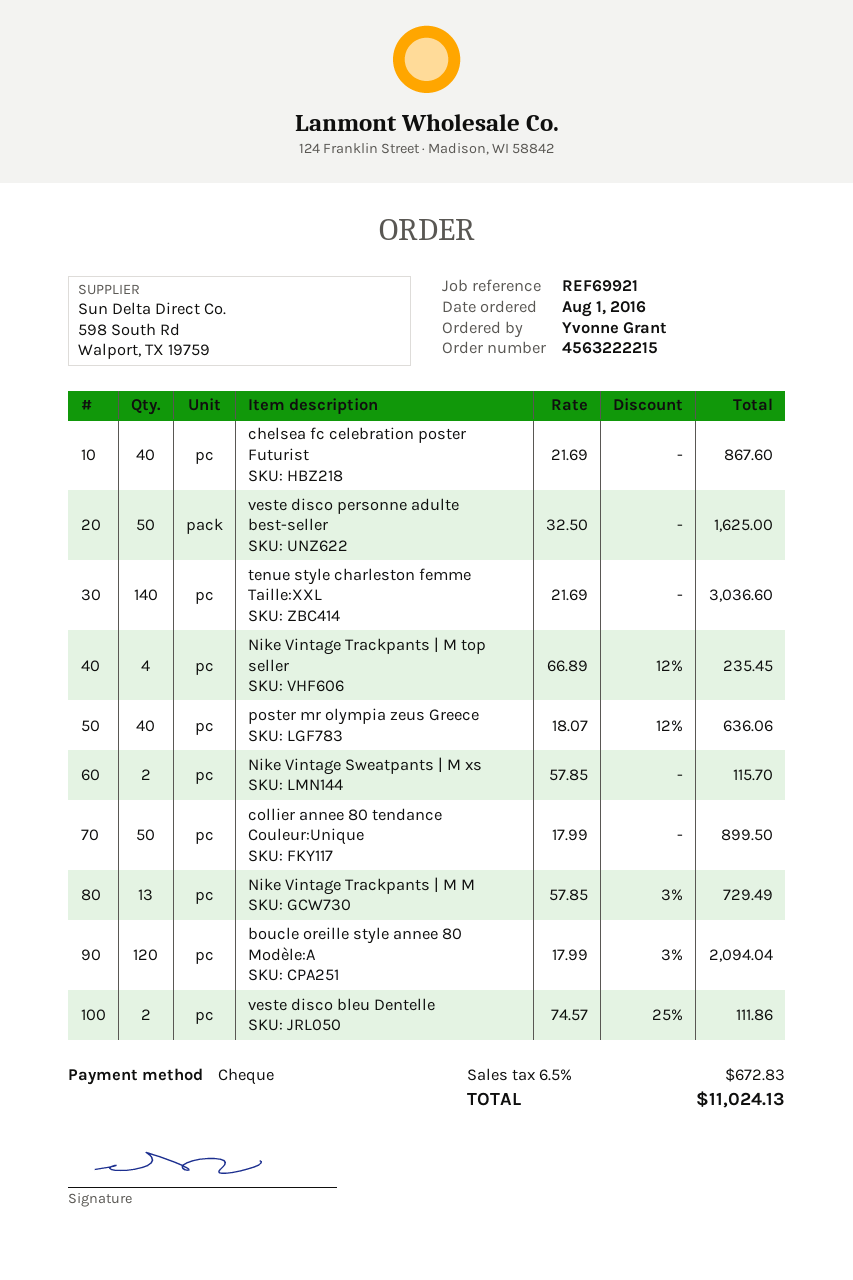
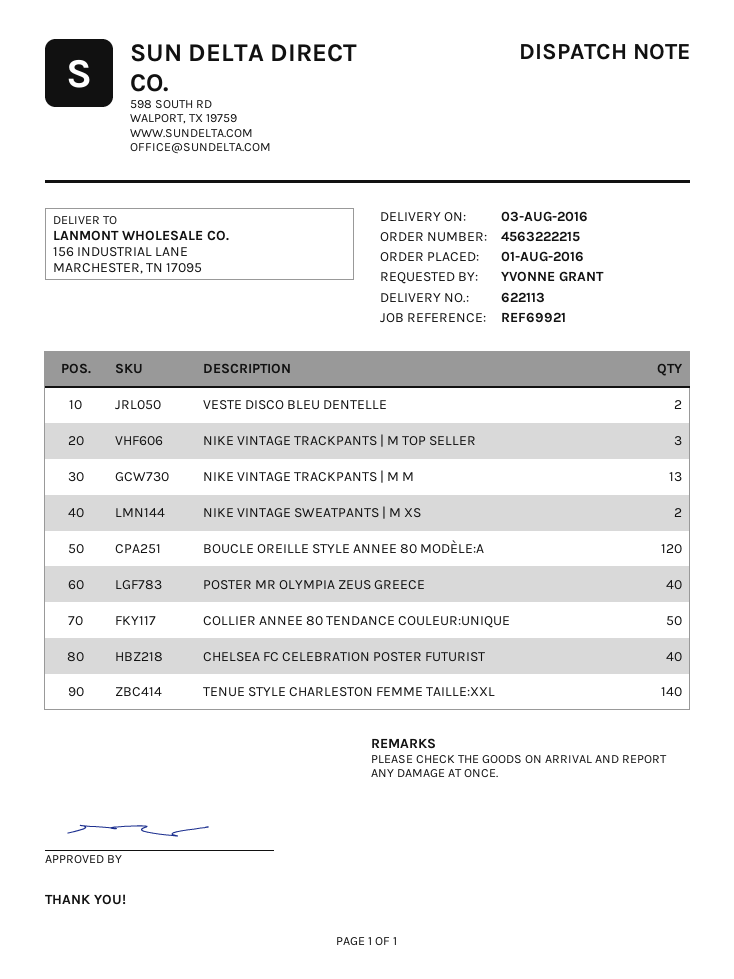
veste disco personne adulte best-seller: 50 -> none
Nike Vintage Trackpants | M top seller: 4 -> 3

